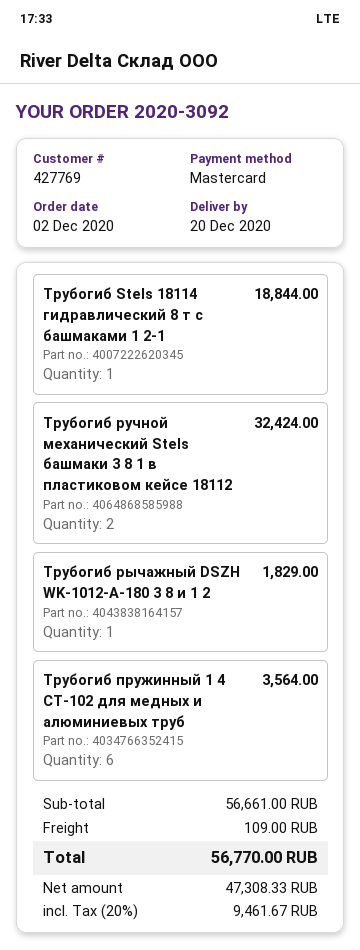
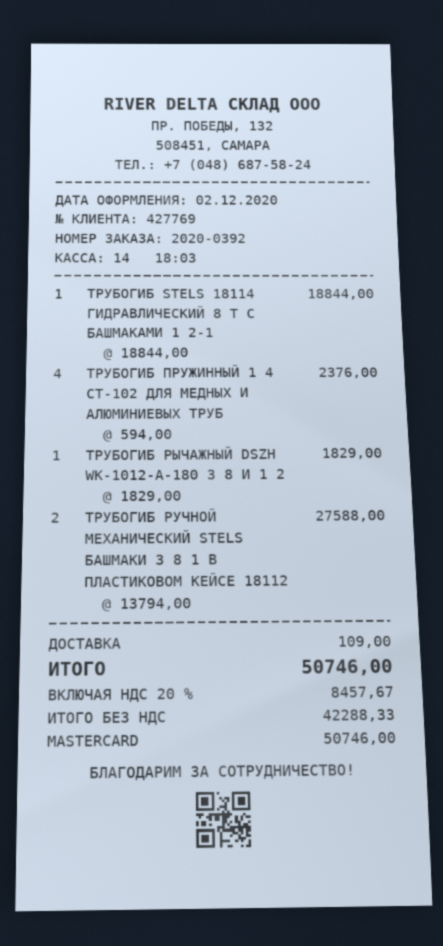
order number: 2020-3092 -> 2020-0392
Трубогиб ручной механический Stels башмаки 3 8 1 в пластиковом кейсе 18112: 2 for 32424.00 -> 2 for 27588.00
Трубогиб пружинный 1 4 CT-102 для медных и алюминиевых труб: 6 for 3564.00 -> 4 for 2376.00
net: 47308.33 -> 42288.33
tax: 20% = 9461.67 -> 20% = 8457.67
total: 56770.00 -> 50746.00

